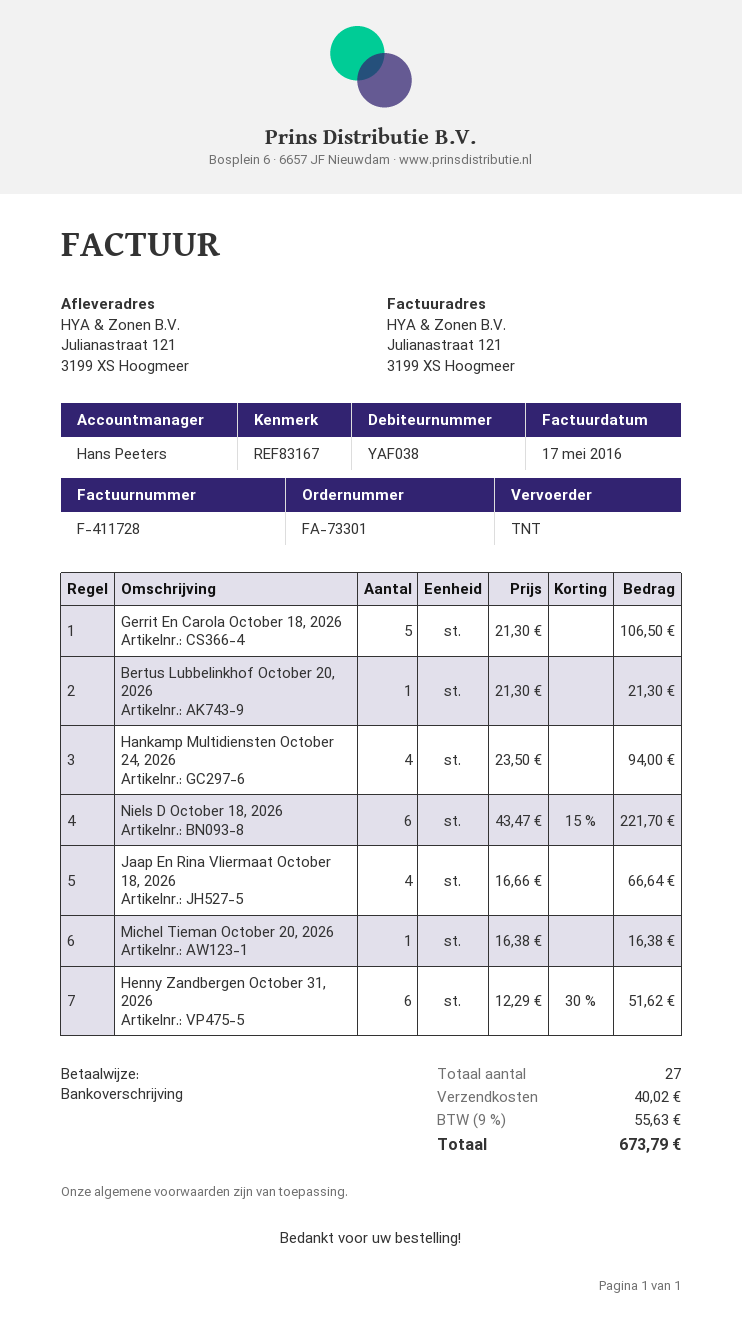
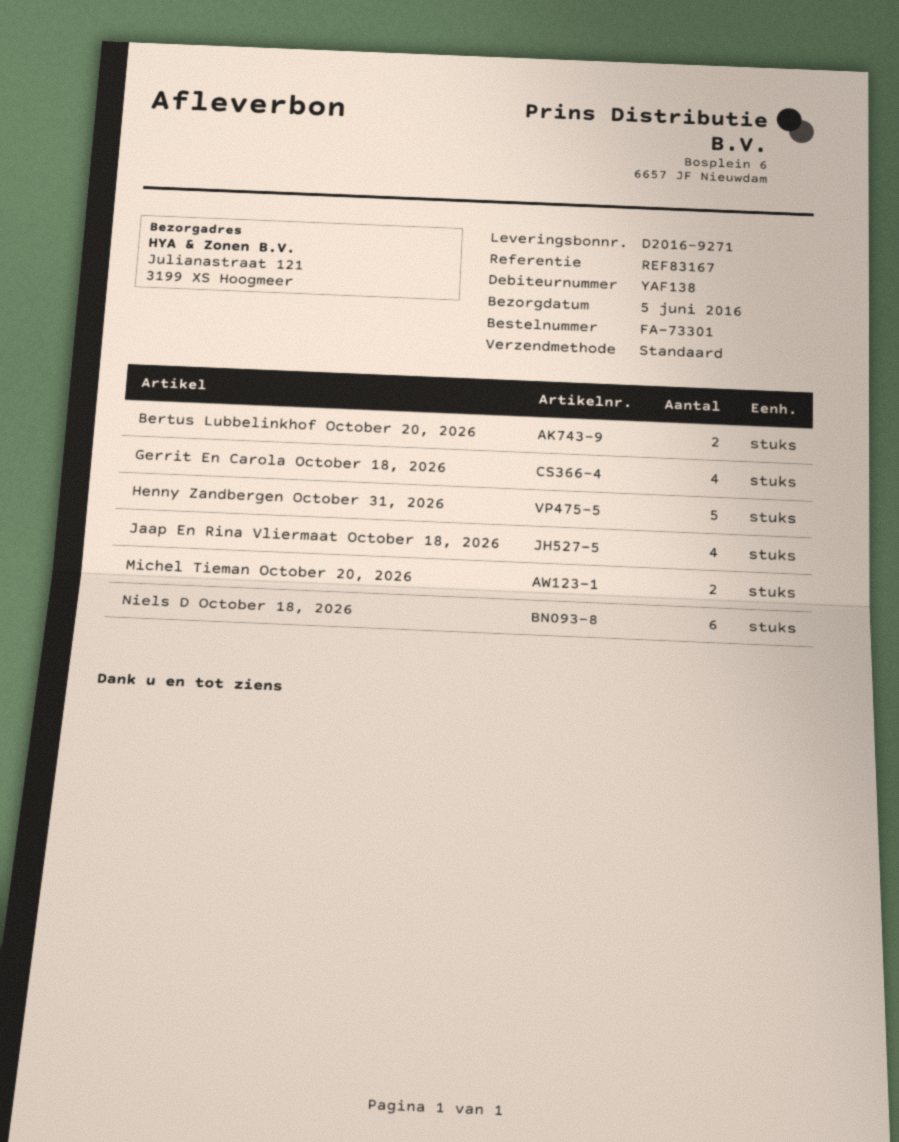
customer number: YAF038 -> YAF138
shipping method: TNT -> standard
Gerrit En Carola October 18, 2026: 5 -> 4
Bertus Lubbelinkhof October 20, 2026: 1 -> 2
Hankamp Multidiensten October 24, 2026: 4 -> none
Michel Tieman October 20, 2026: 1 -> 2
Henny Zandbergen October 31, 2026: 6 -> 5

